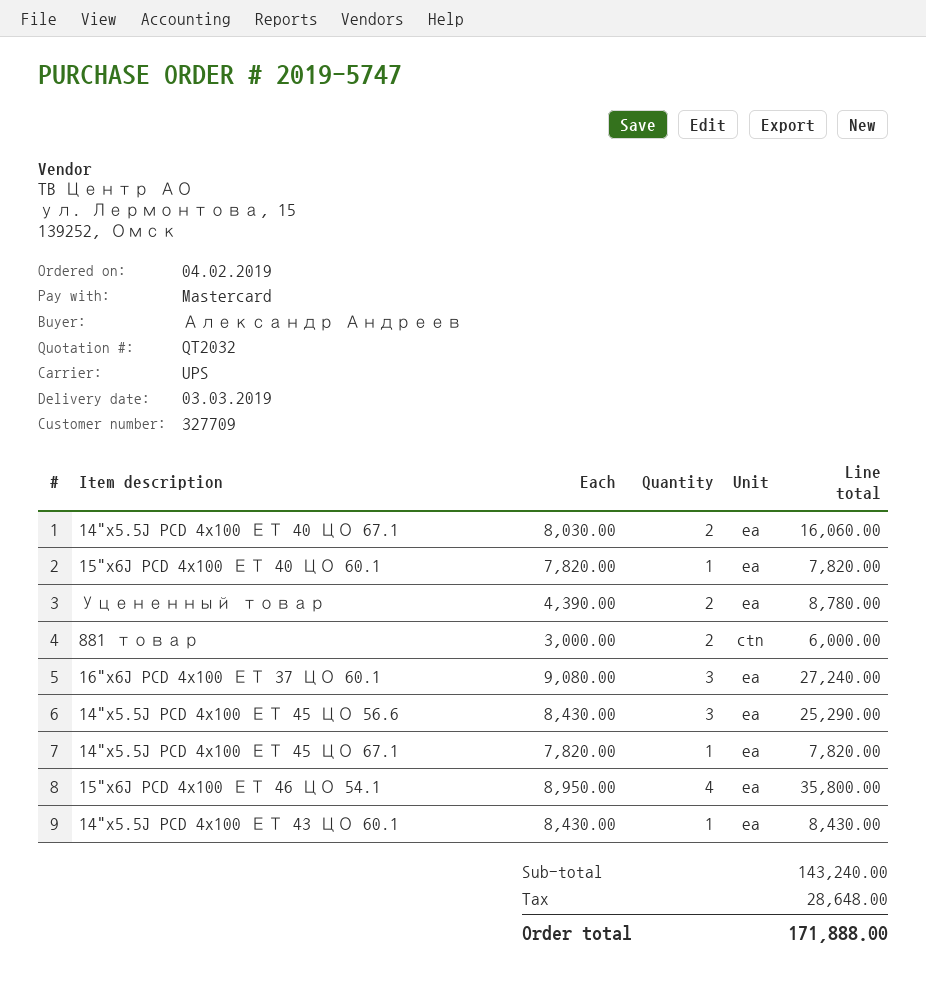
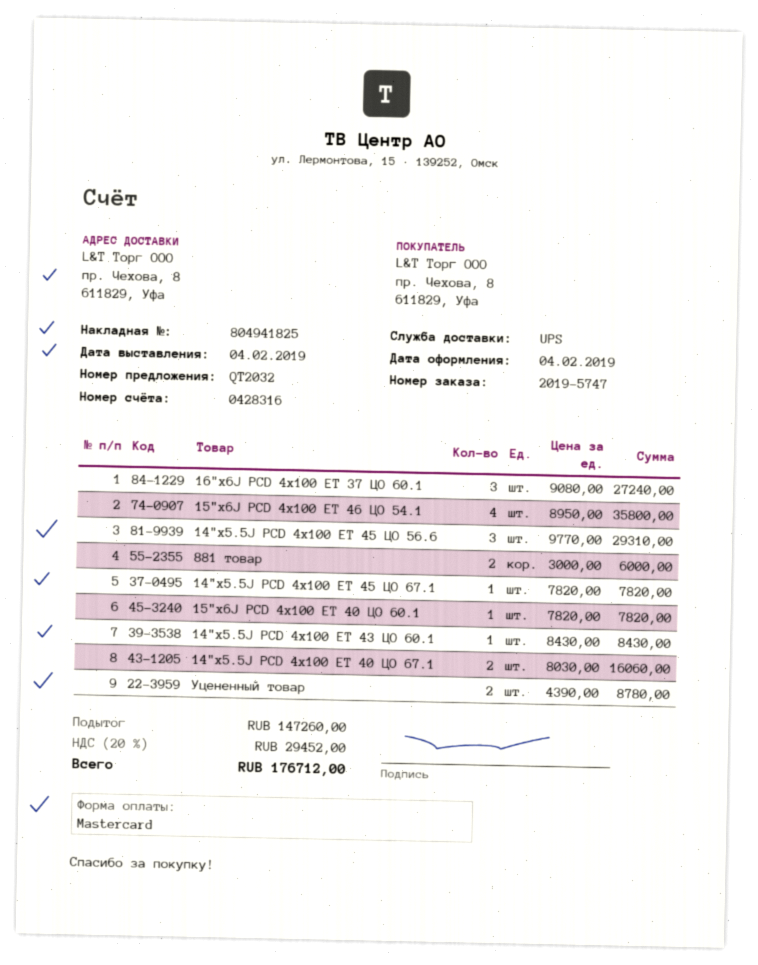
14"x5.5J PCD 4x100 ЕТ 45 ЦО 56.6: 3 x 8430.00 = 25290.00 -> 3 x 9770.00 = 29310.00
subtotal: 143240.00 -> 147260.00
tax: 28648.00 -> 29452.00
total: 171888.00 -> 176712.00

